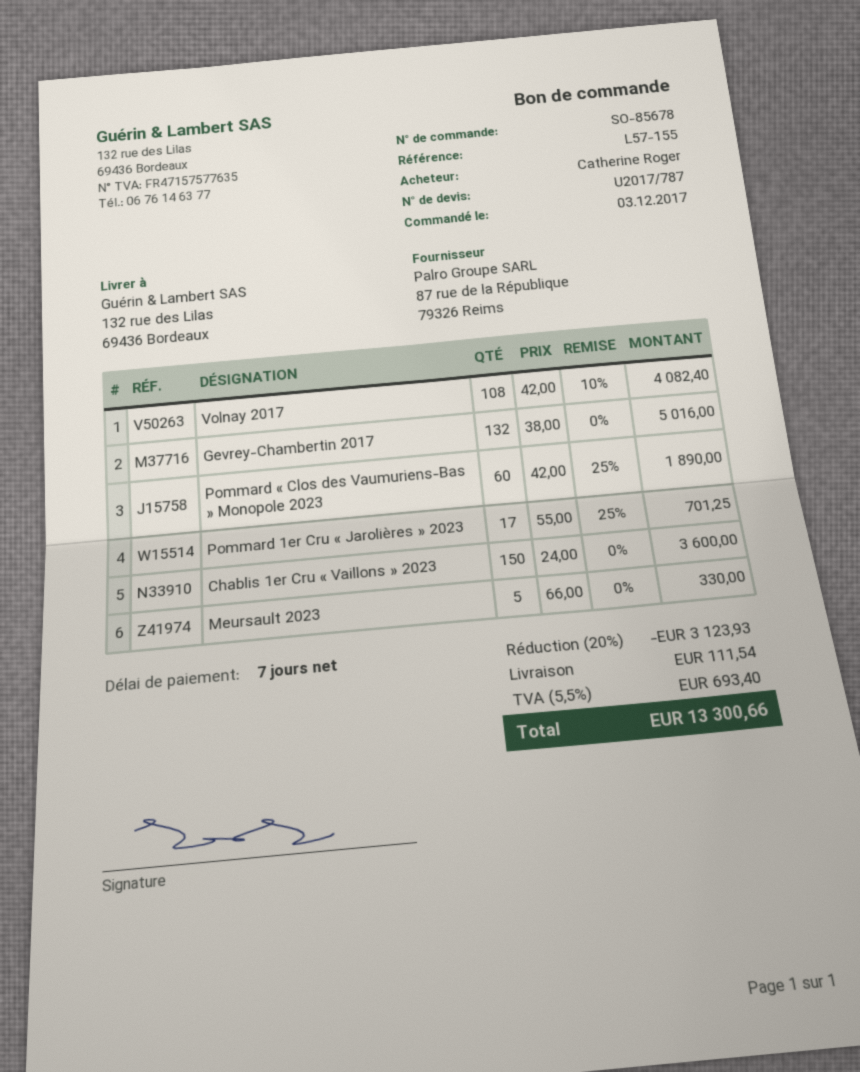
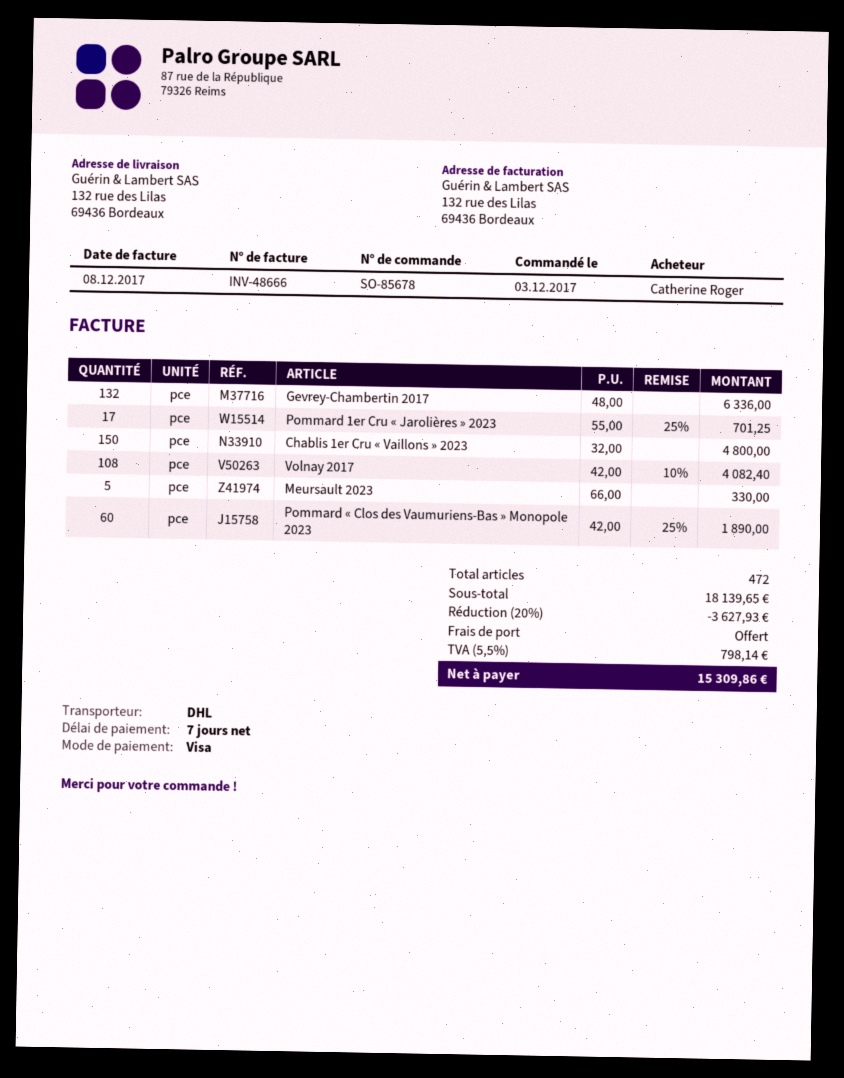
Gevrey-Chambertin 2017: 132 x 38.00 = 5016.00 -> 132 x 48.00 = 6336.00
Chablis 1er Cru « Vaillons » 2023: 150 x 24.00 = 3600.00 -> 150 x 32.00 = 4800.00
discount: 20% = 3123.93 -> 20% = 3627.93
shipping: 111.54 -> 0.00
tax: 5.5% = 693.40 -> 5.5% = 798.14
total: 13300.66 -> 15309.86

